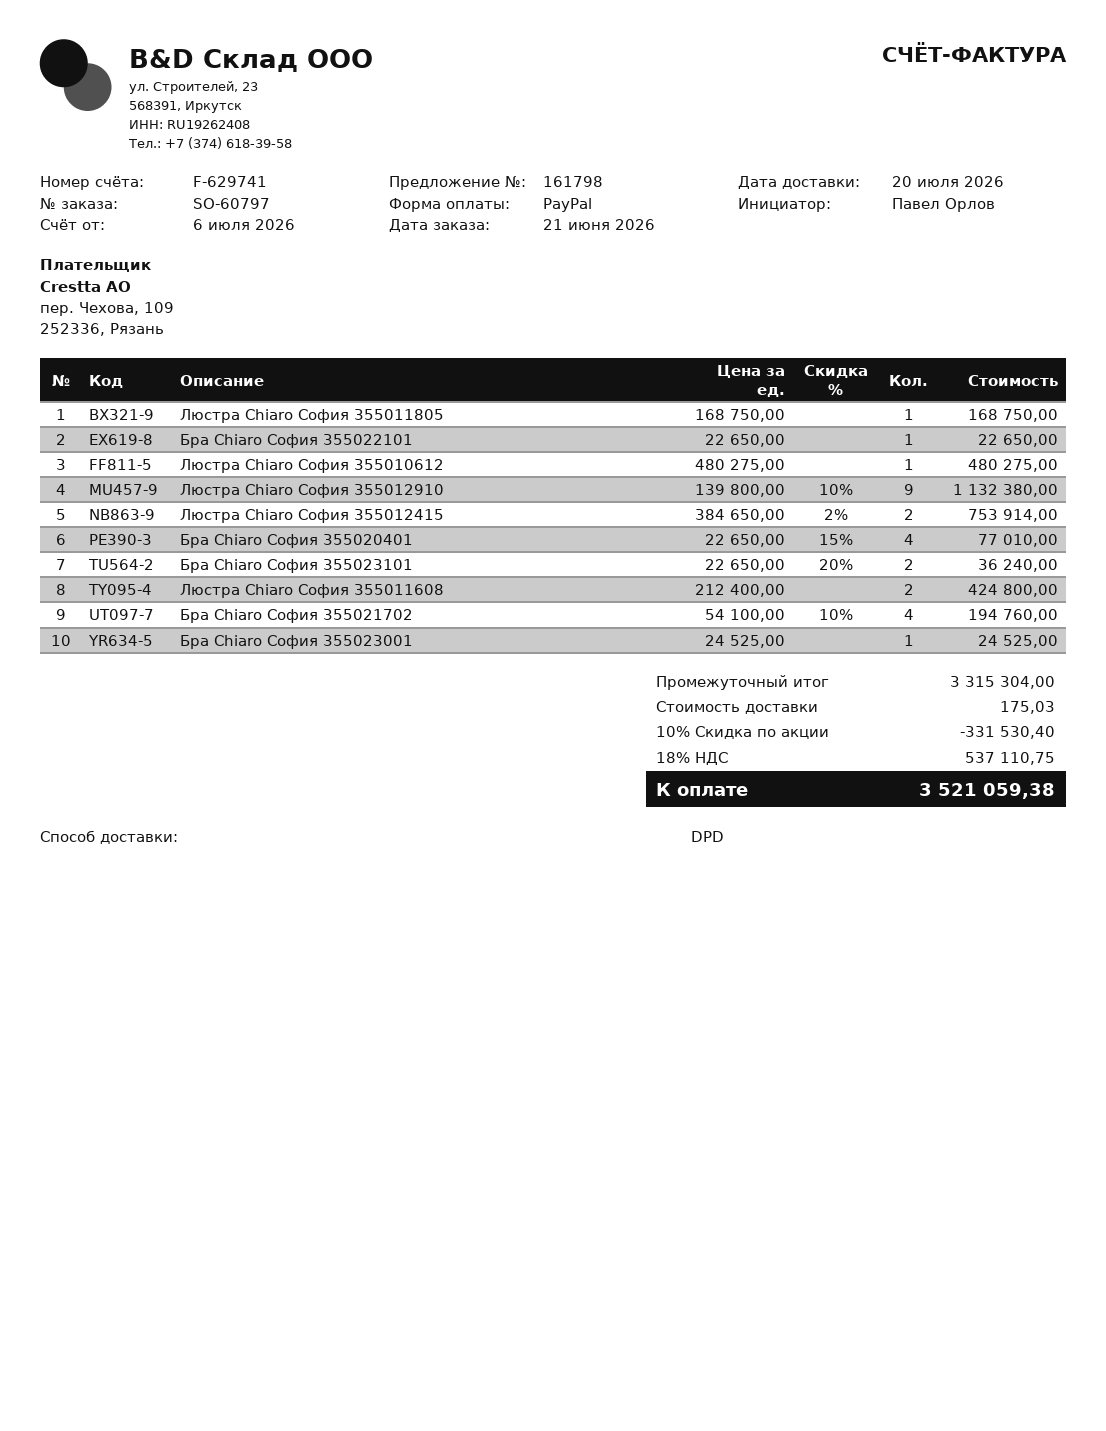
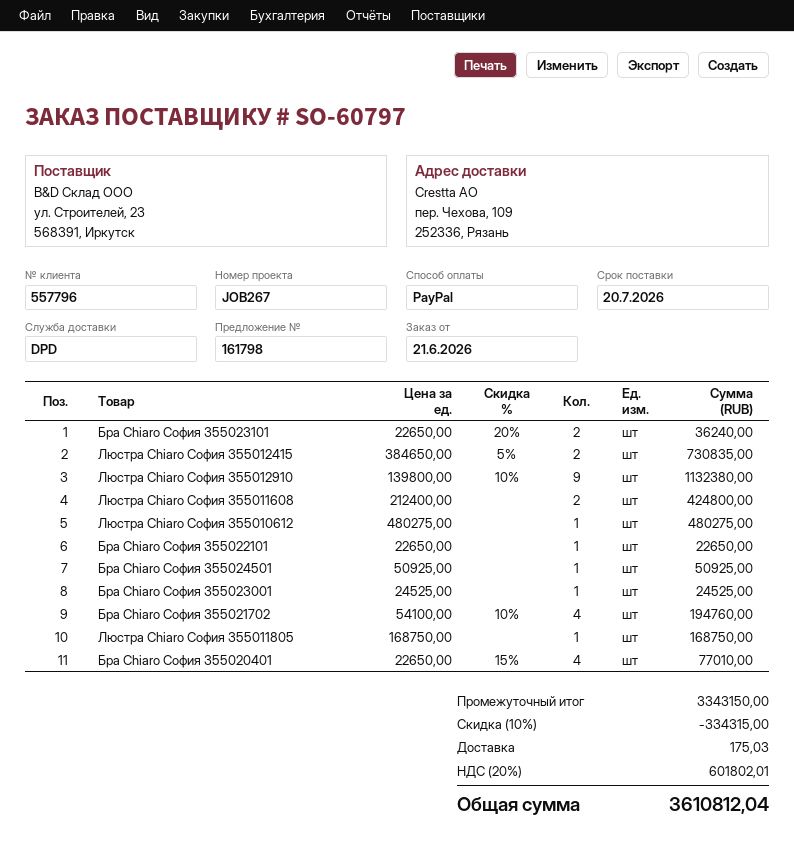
Люстра Chiaro София 355012415: 2 x 384650.00 - 2% = 753914.00 -> 2 x 384650.00 - 5% = 730835.00
Бра Chiaro София 355024501: none -> 1 x 50925.00 = 50925.00
subtotal: 3315304.00 -> 3343150.00
discount: 10% = 331530.40 -> 10% = 334315.00
tax: 18% = 537110.75 -> 20% = 601802.01
total: 3521059.38 -> 3610812.04

